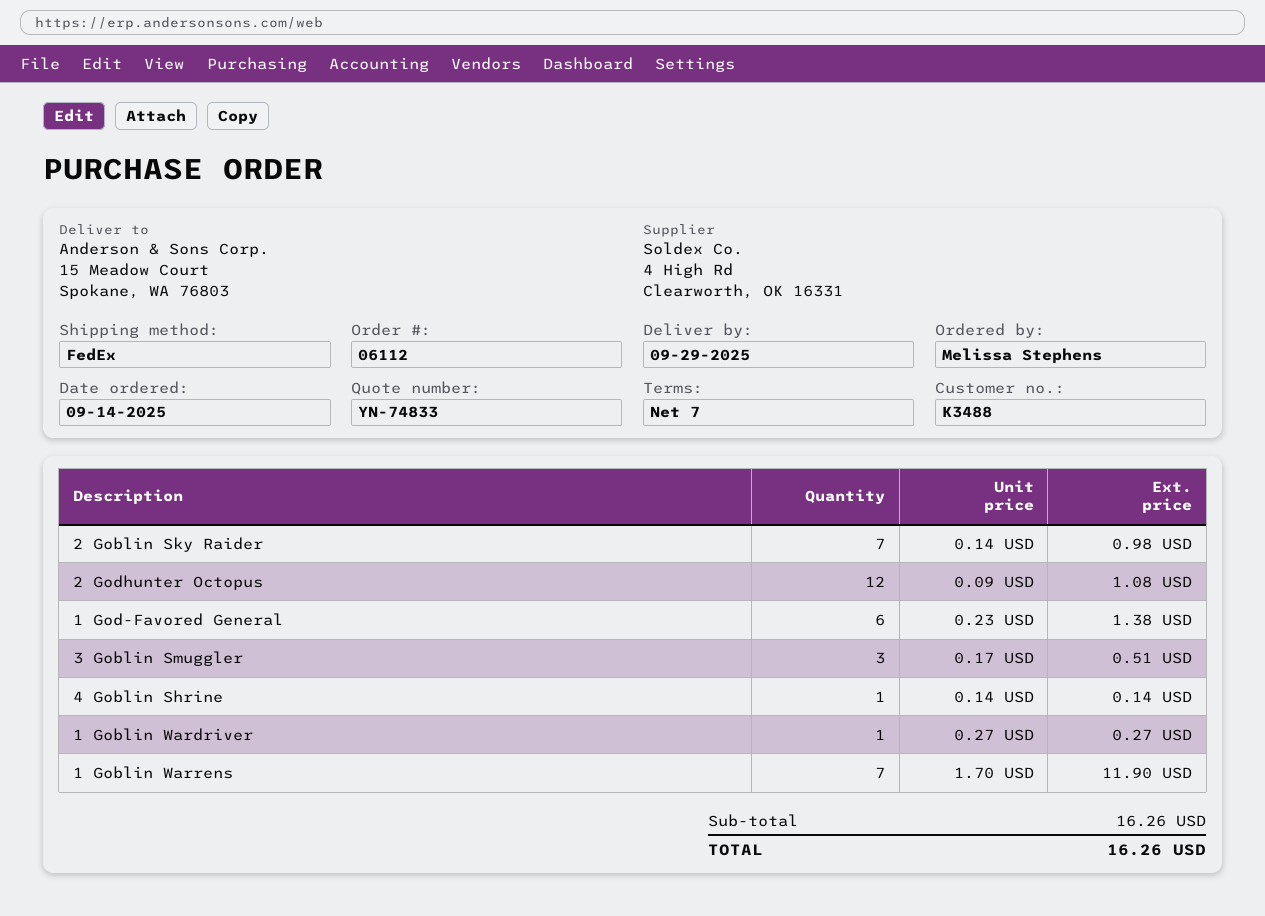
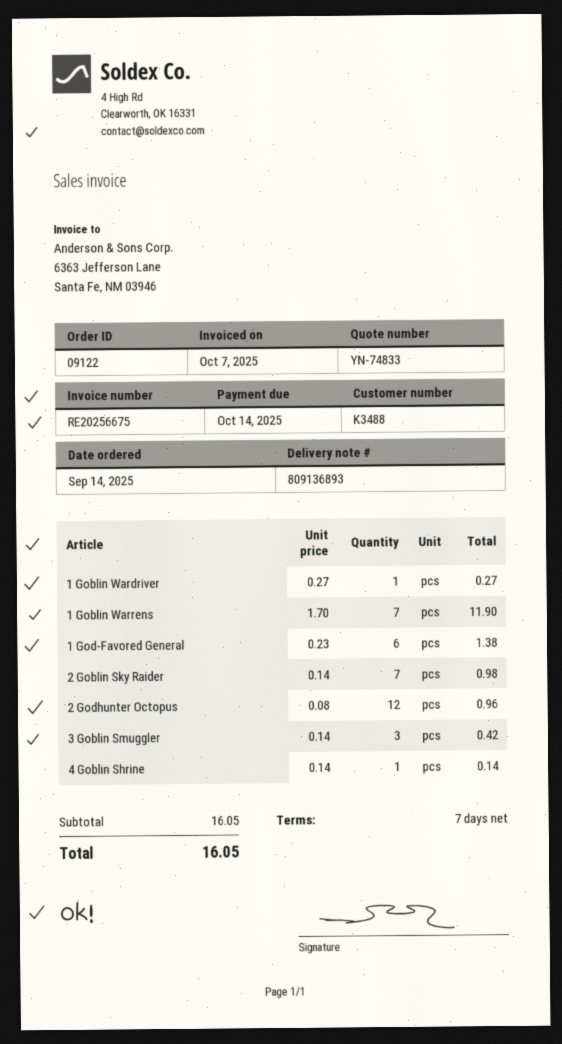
order number: 06112 -> 09122
2 Godhunter Octopus: 12 x 0.09 = 1.08 -> 12 x 0.08 = 0.96
3 Goblin Smuggler: 3 x 0.17 = 0.51 -> 3 x 0.14 = 0.42
subtotal: 16.26 -> 16.05
total: 16.26 -> 16.05

